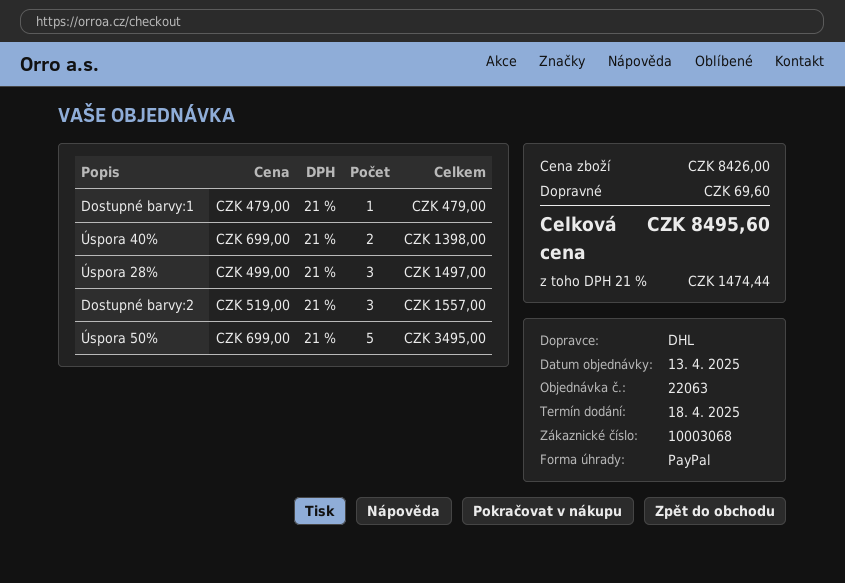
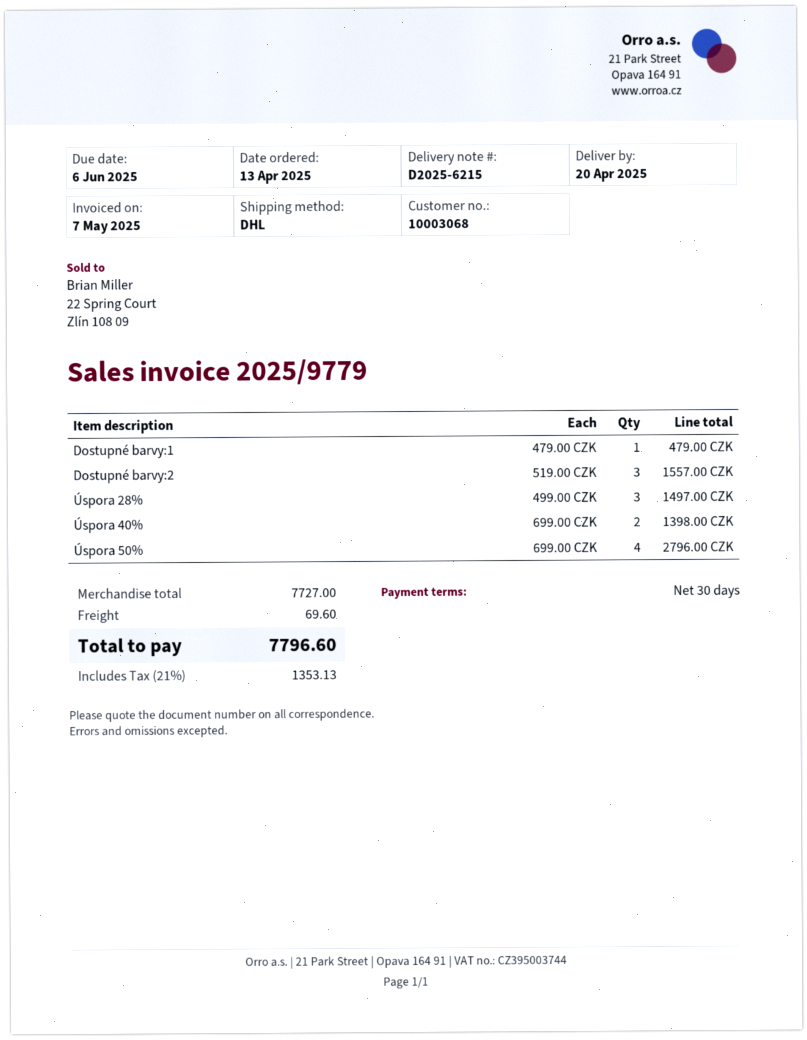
delivery date: 2025-04-18 -> 2025-04-20
Úspora 50%: 5 x 699.00 = 3495.00 -> 4 x 699.00 = 2796.00
subtotal: 8426.00 -> 7727.00
tax: 21% = 1474.44 -> 21% = 1353.13
total: 8495.60 -> 7796.60

